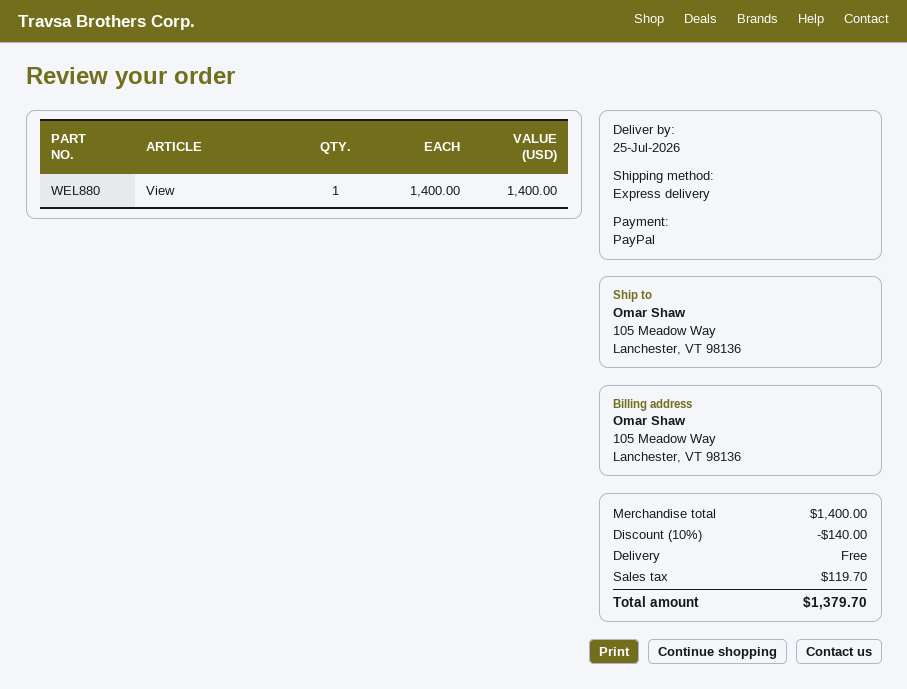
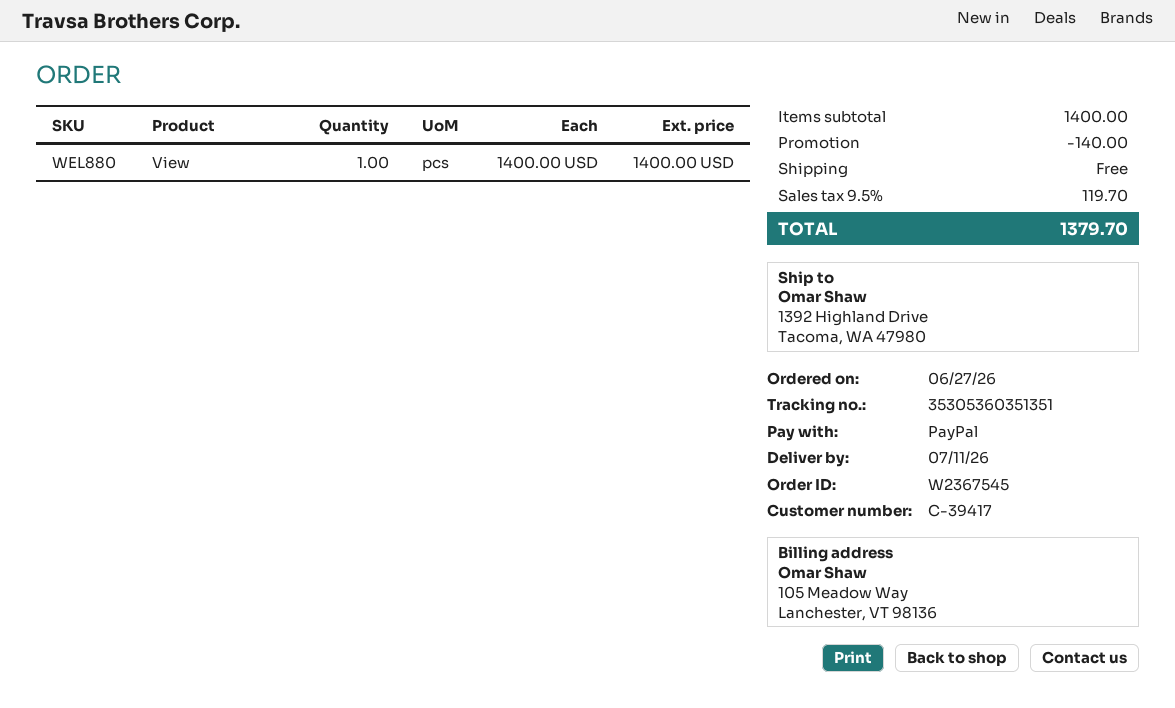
delivery date: 2026-07-25 -> 2026-07-11
ship to: 105 Meadow Way, Lanchester, VT 98136 -> 1392 Highland Drive, Tacoma, WA 47980

